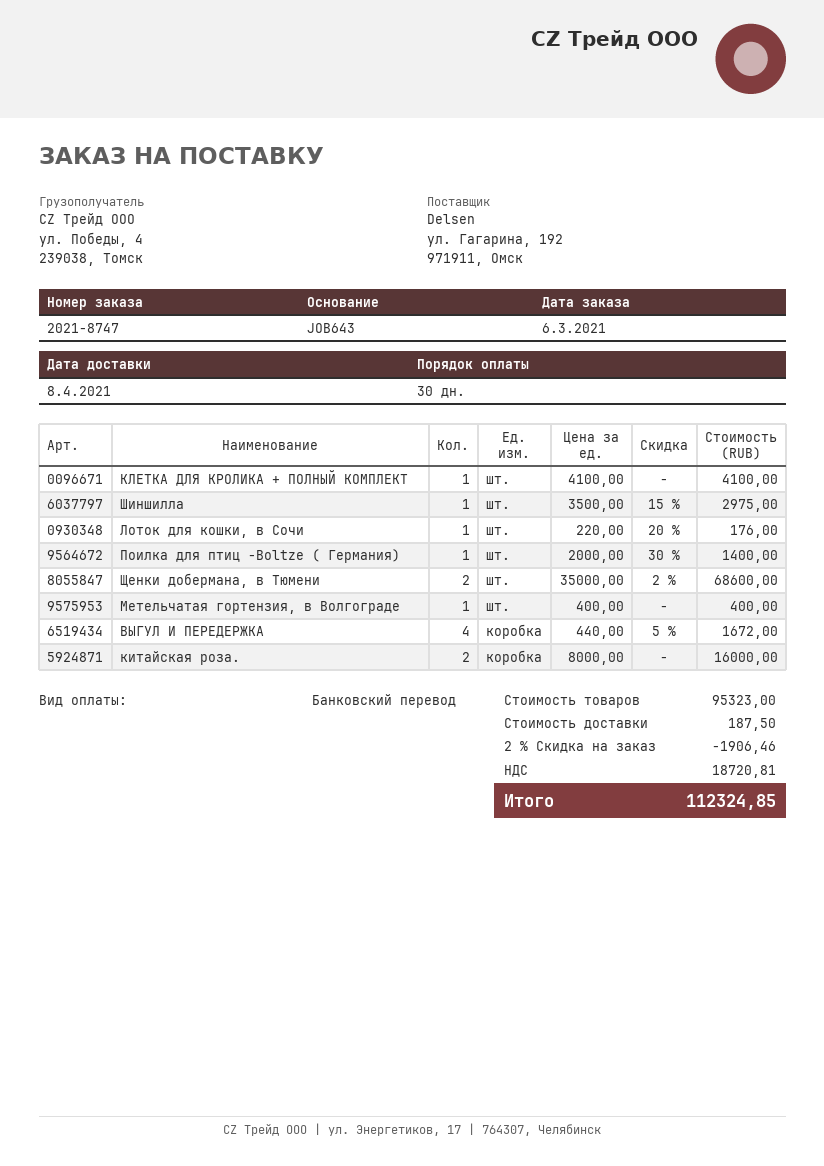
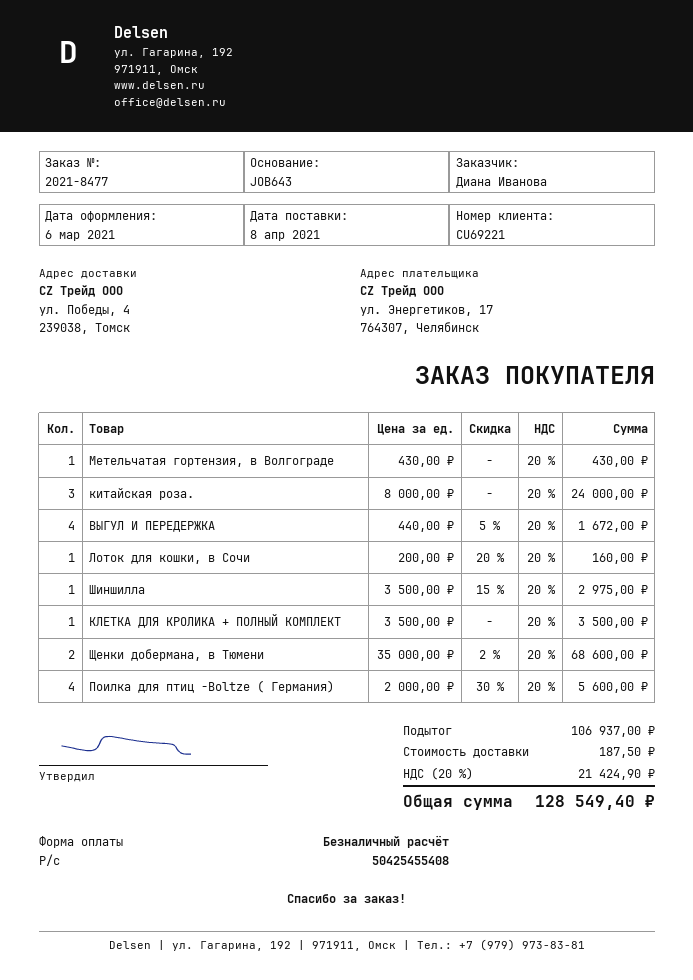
order number: 2021-8747 -> 2021-8477
КЛЕТКА ДЛЯ КРОЛИКА + ПОЛНЫЙ КОМПЛЕКТ: 1 x 4100.00 = 4100.00 -> 1 x 3500.00 = 3500.00
Лоток для кошки, в Сочи: 1 x 220.00 - 20% = 176.00 -> 1 x 200.00 - 20% = 160.00
Поилка для птиц -Boltze ( Германия): 1 x 2000.00 - 30% = 1400.00 -> 4 x 2000.00 - 30% = 5600.00
Метельчатая гортензия, в Волгограде: 1 x 400.00 = 400.00 -> 1 x 430.00 = 430.00
китайская роза.: 2 x 8000.00 = 16000.00 -> 3 x 8000.00 = 24000.00
subtotal: 95323.00 -> 106937.00
discount: 2% = 1906.46 -> none
tax: 18720.81 -> 21424.90
total: 112324.85 -> 128549.40

